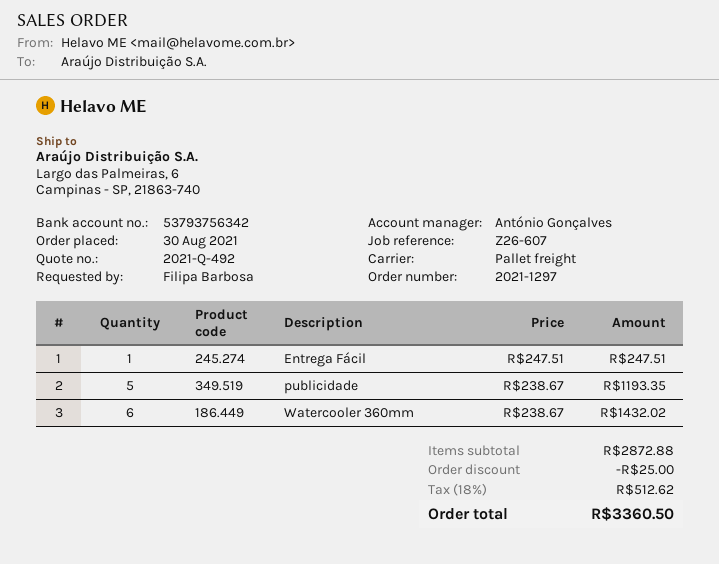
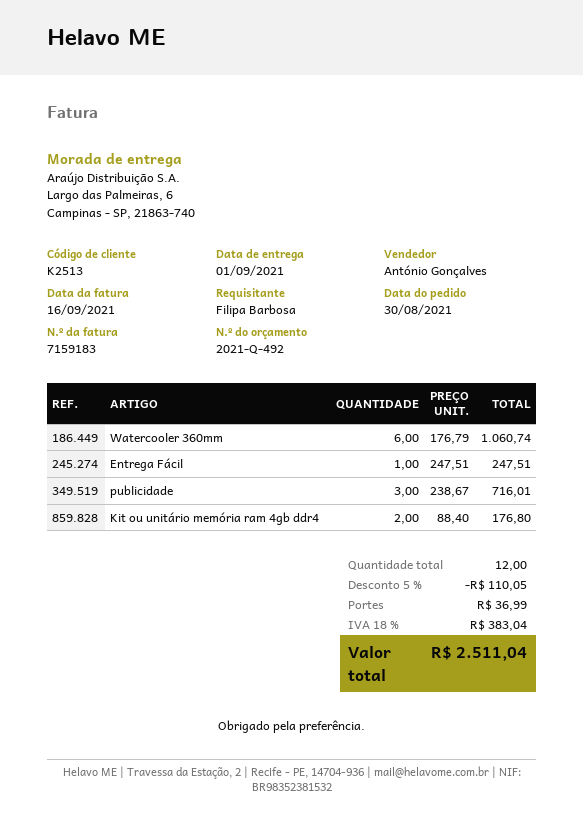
publicidade: 5 x 238.67 = 1193.35 -> 3 x 238.67 = 716.01
Watercooler 360mm: 6 x 238.67 = 1432.02 -> 6 x 176.79 = 1060.74
Kit ou unitário memória ram 4gb ddr4: none -> 2 x 88.40 = 176.80
discount: 25.00 -> 110.05
shipping: none -> 36.99
tax: 18% = 512.62 -> 18% = 383.04
total: 3360.50 -> 2511.04

